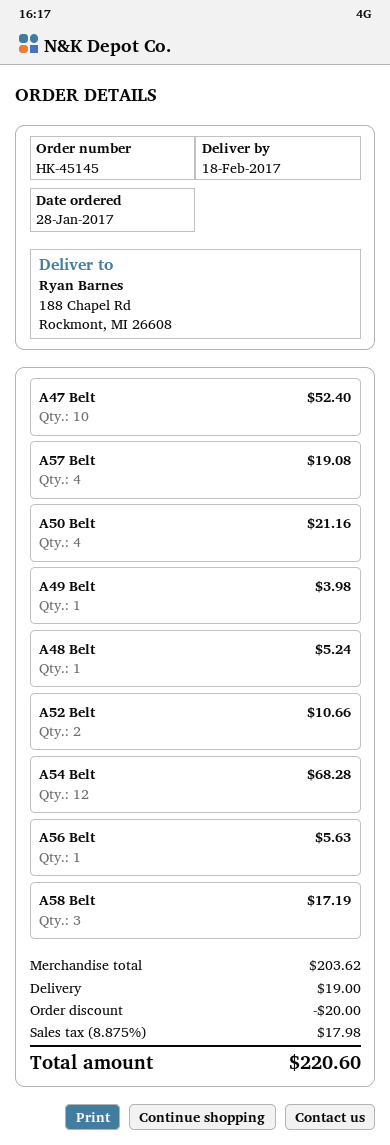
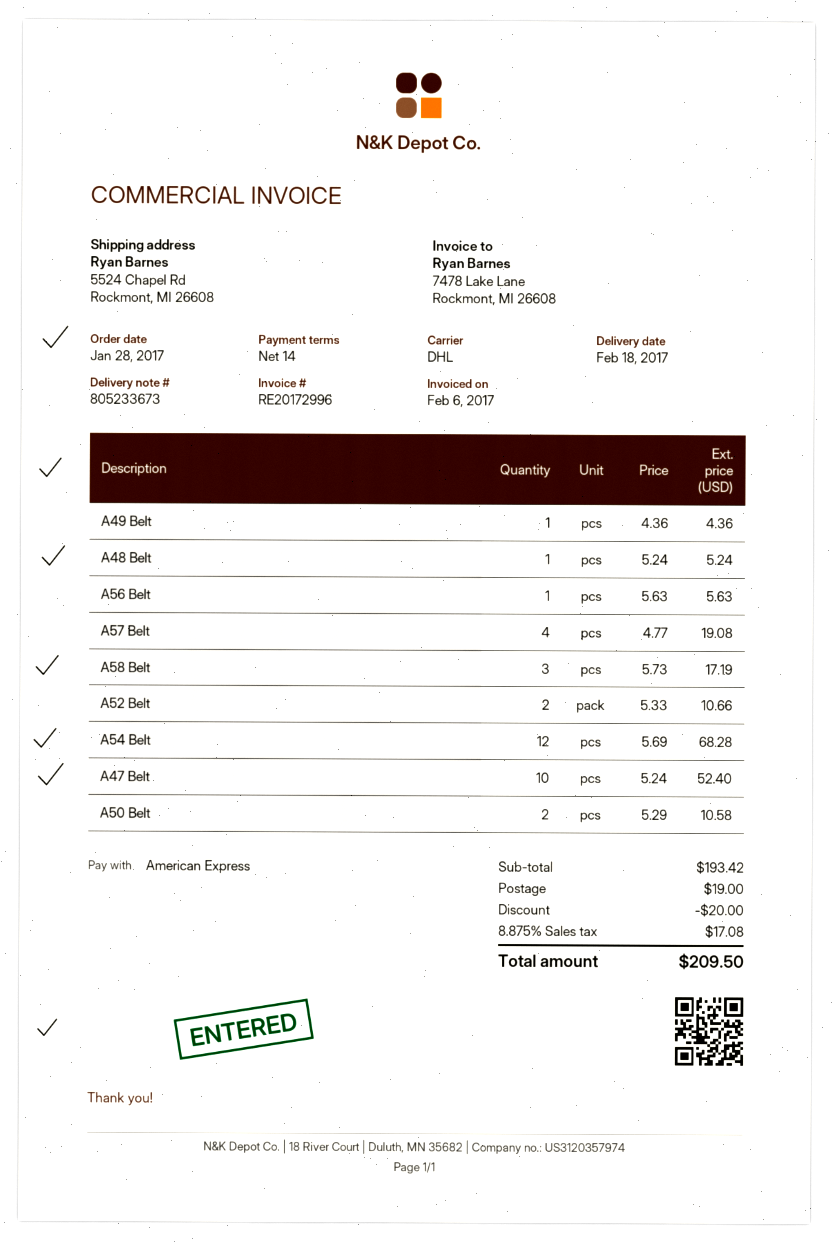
ship to: 188 Chapel Rd, Rockmont, MI 26608 -> 5524 Chapel Rd, Rockmont, MI 26608
A50 Belt: 4 for 21.16 -> 2 for 10.58
A49 Belt: 1 for 3.98 -> 1 for 4.36
subtotal: 203.62 -> 193.42
tax: 8.875% = 17.98 -> 8.875% = 17.08
total: 220.60 -> 209.50

